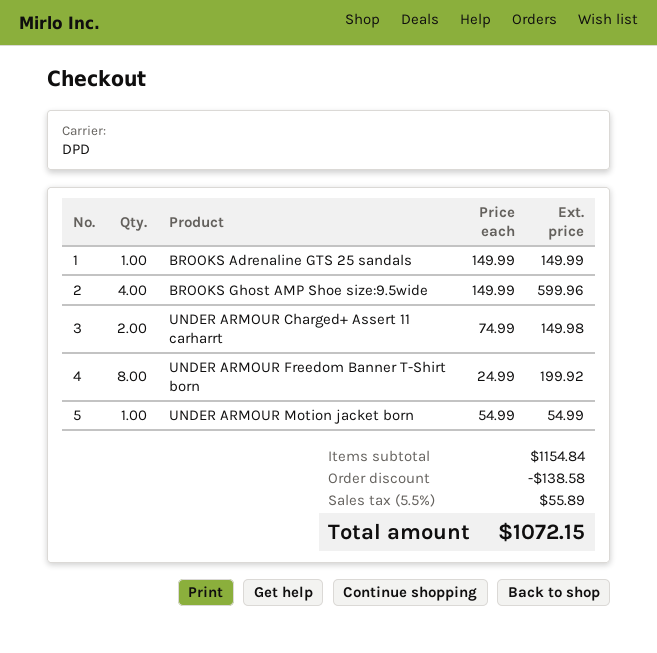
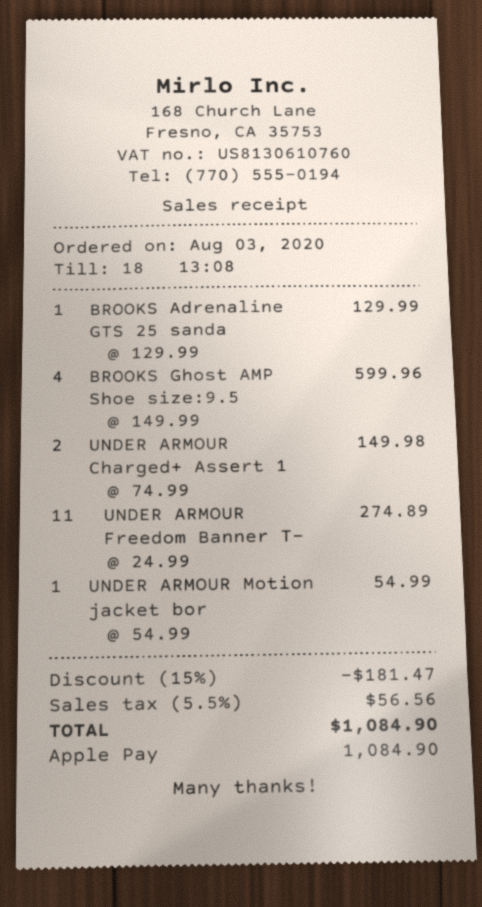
BROOKS Adrenaline GTS 25 sandals: 1 x 149.99 = 149.99 -> 1 x 129.99 = 129.99
UNDER ARMOUR Freedom Banner T-Shirt born: 8 x 24.99 = 199.92 -> 11 x 24.99 = 274.89
discount: 138.58 -> 181.47
tax: 5.5% = 55.89 -> 5.5% = 56.56
total: 1072.15 -> 1084.90

